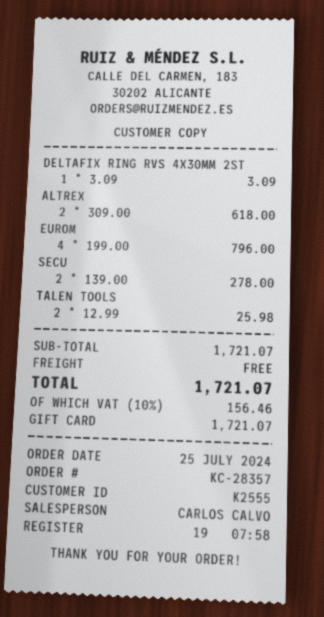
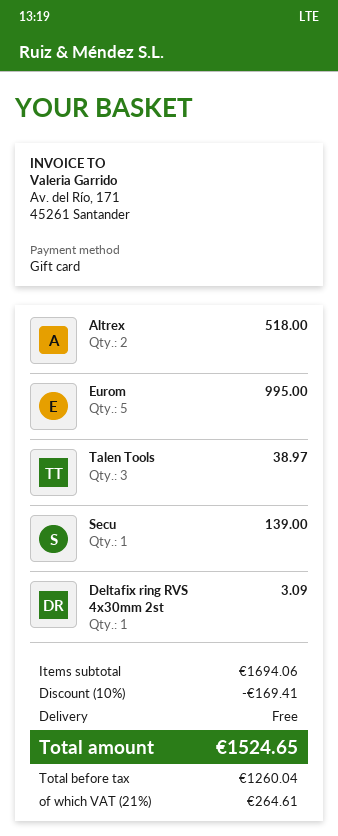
ALTREX: 2 for 618.00 -> 2 for 518.00
EUROM: 4 for 796.00 -> 5 for 995.00
SECU: 2 for 278.00 -> 1 for 139.00
TALEN TOOLS: 2 for 25.98 -> 3 for 38.97
subtotal: 1721.07 -> 1694.06
discount: none -> 10% = 169.41
tax: 10% = 156.46 -> 21% = 264.61
total: 1721.07 -> 1524.65

